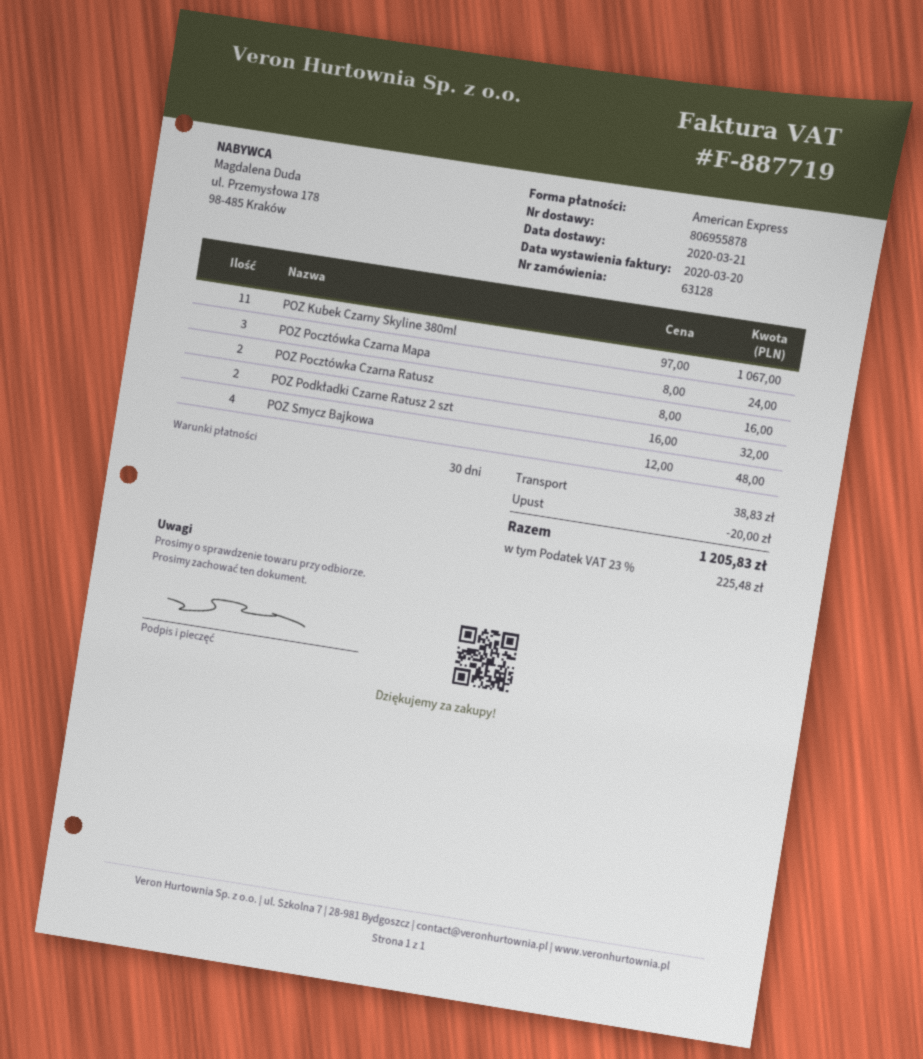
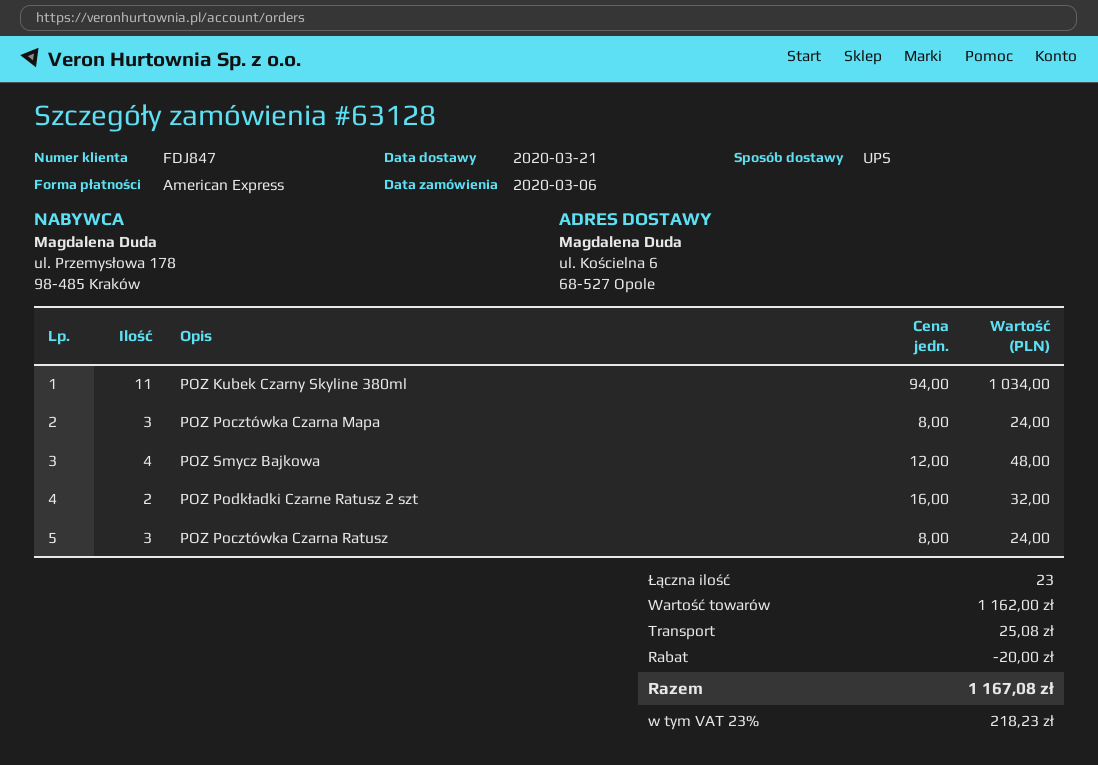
POZ Kubek Czarny Skyline 380ml: 11 x 97.00 = 1067.00 -> 11 x 94.00 = 1034.00
POZ Pocztówka Czarna Ratusz: 2 x 8.00 = 16.00 -> 3 x 8.00 = 24.00
shipping: 38.83 -> 25.08
tax: 23% = 225.48 -> 23% = 218.23
total: 1205.83 -> 1167.08

